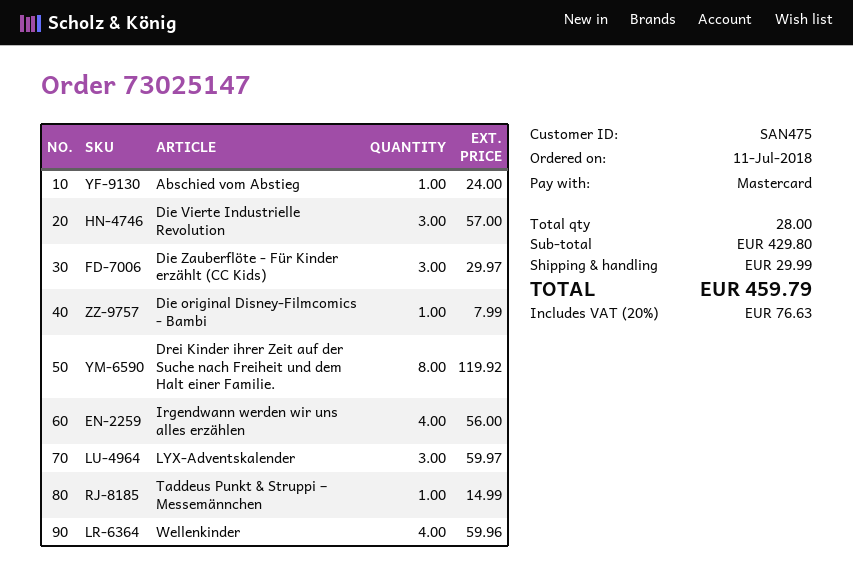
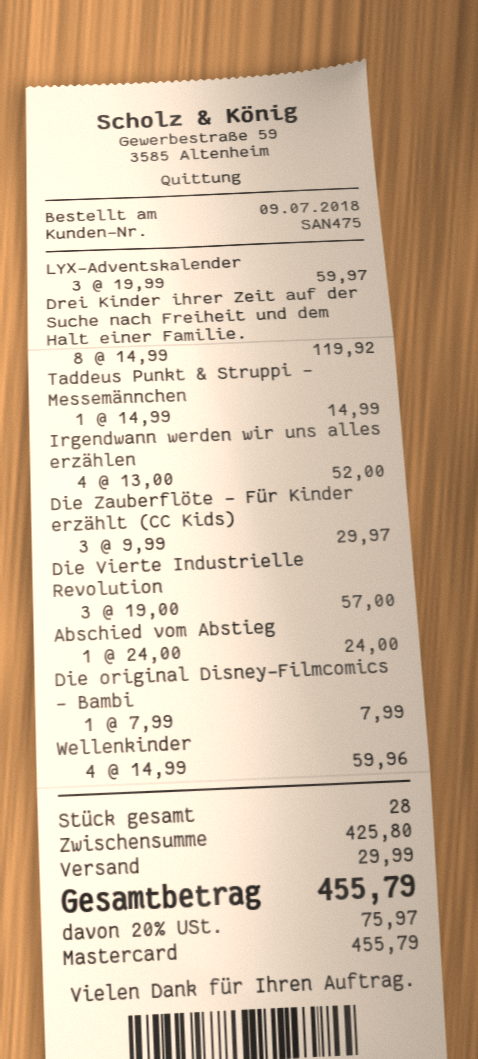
order date: 2018-07-11 -> 2018-07-09
Irgendwann werden wir uns alles erzählen: 4 for 56.00 -> 4 for 52.00
subtotal: 429.80 -> 425.80
tax: 20% = 76.63 -> 20% = 75.97
total: 459.79 -> 455.79

